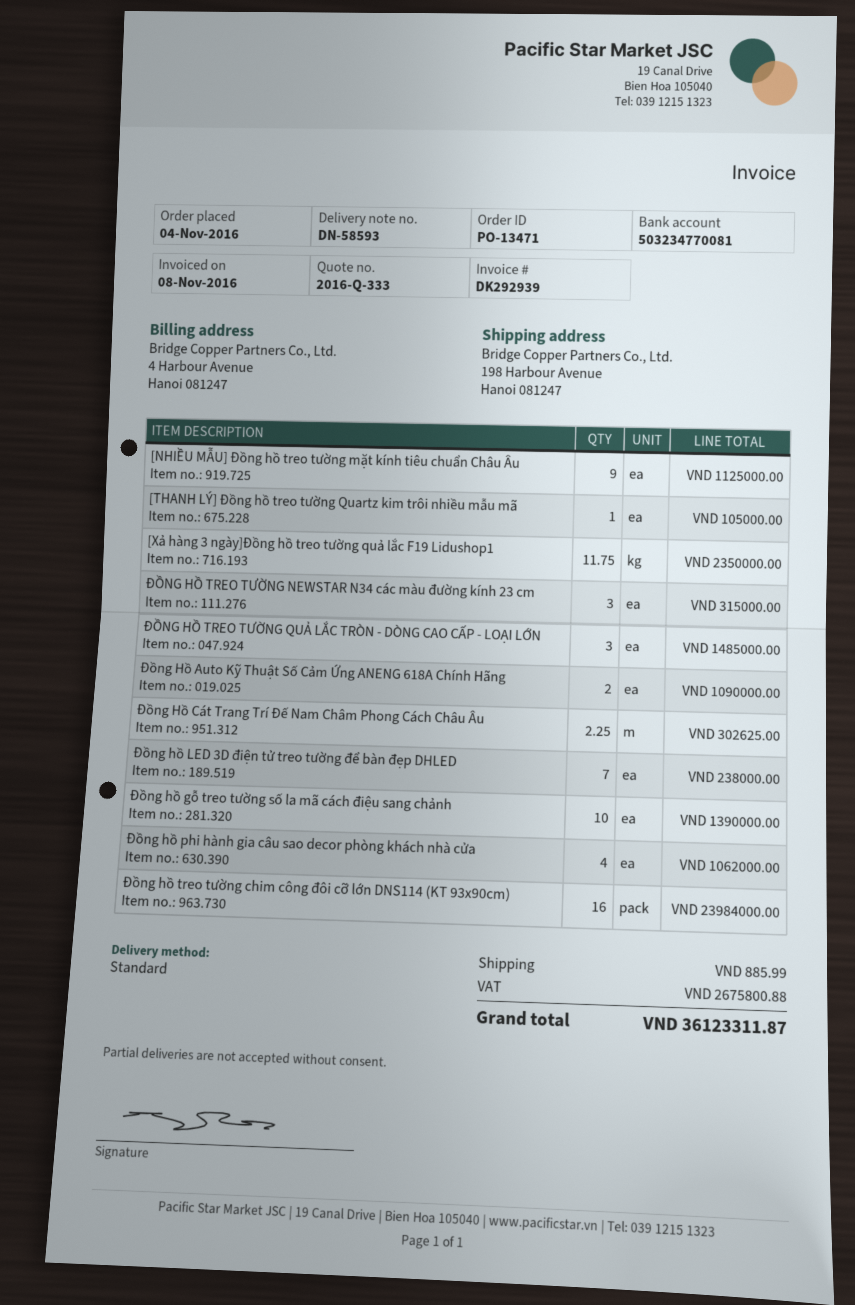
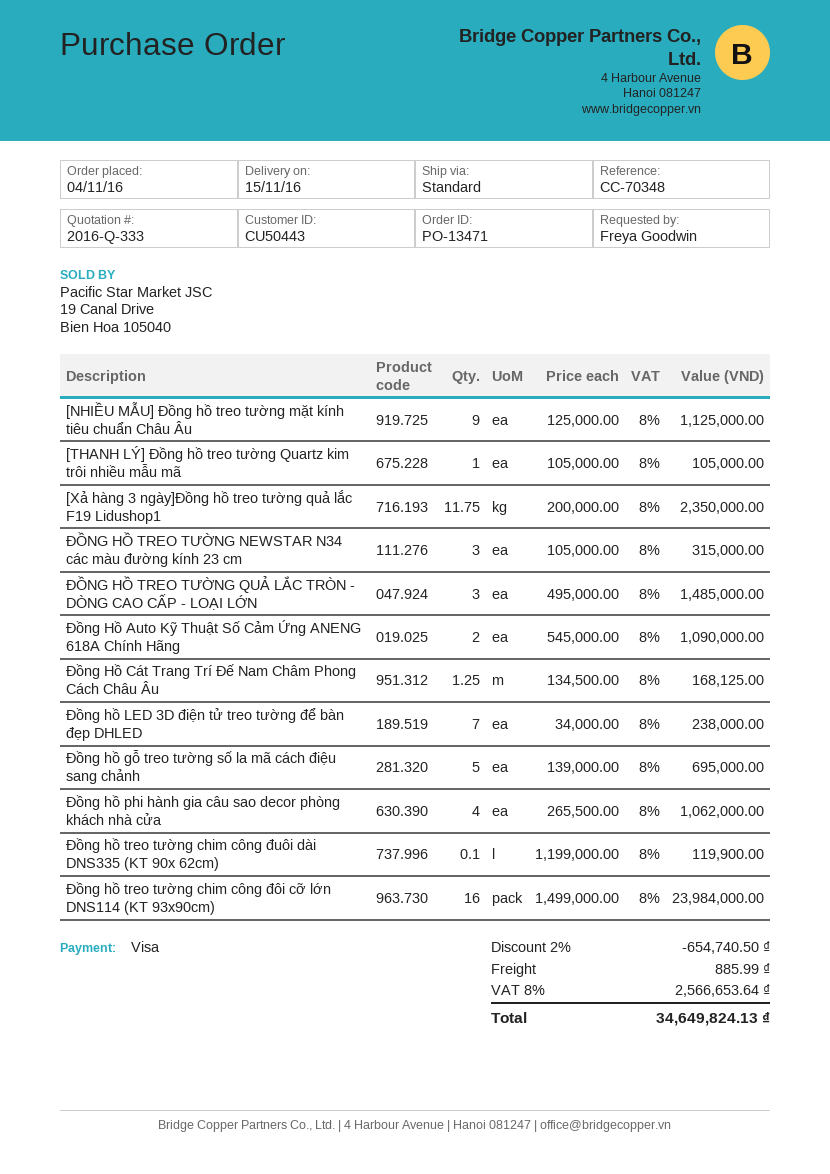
Đồng Hồ Cát Trang Trí Đế Nam Châm Phong Cách Châu Âu: 2.25 for 302625.00 -> 1.25 for 168125.00
Đồng hồ gỗ treo tường số la mã cách điệu sang chảnh: 10 for 1390000.00 -> 5 for 695000.00
Đồng hồ treo tường chim công đuôi dài DNS335 (KT 90x 62cm): none -> 0.1 for 119900.00
discount: none -> 2% = 654740.50
tax: 2675800.88 -> 2566653.64
total: 36123311.87 -> 34649824.13

